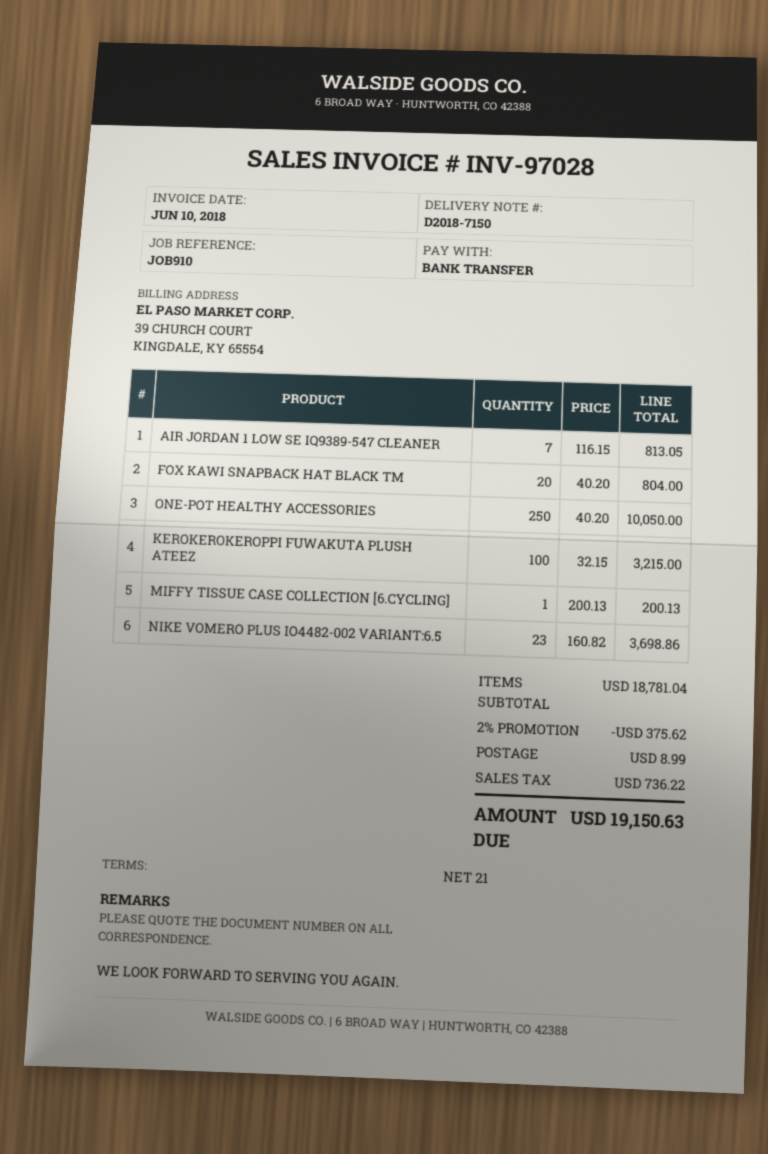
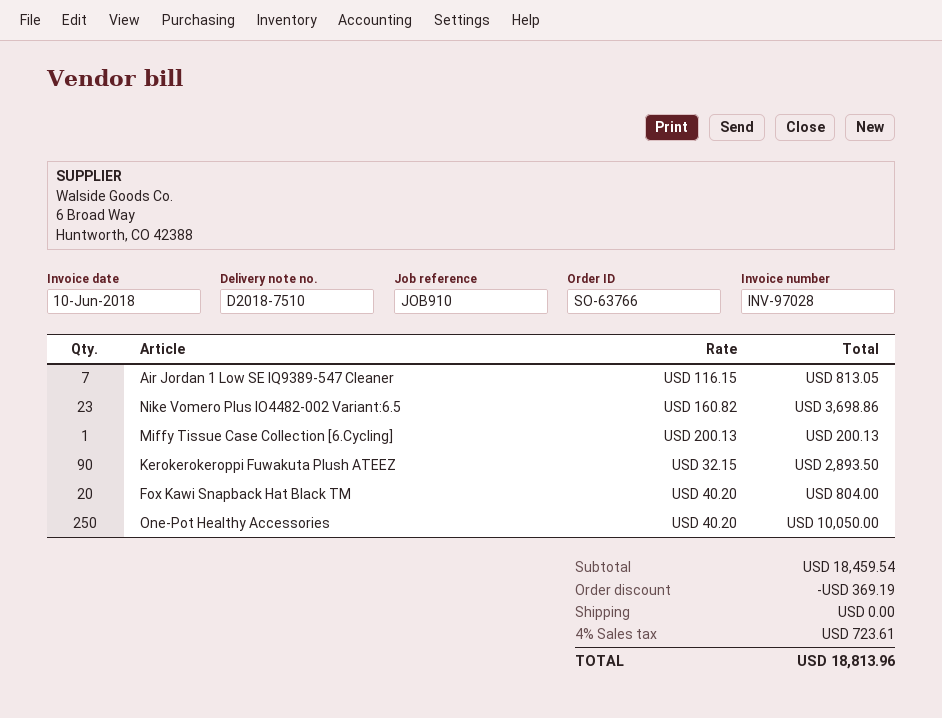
delivery note number: D2018-7150 -> D2018-7510
KEROKEROKEROPPI FUWAKUTA PLUSH ATEEZ: 100 x 32.15 = 3215.00 -> 90 x 32.15 = 2893.50
subtotal: 18781.04 -> 18459.54
discount: 375.62 -> 369.19
shipping: 8.99 -> 0.00
tax: 736.22 -> 723.61
total: 19150.63 -> 18813.96

